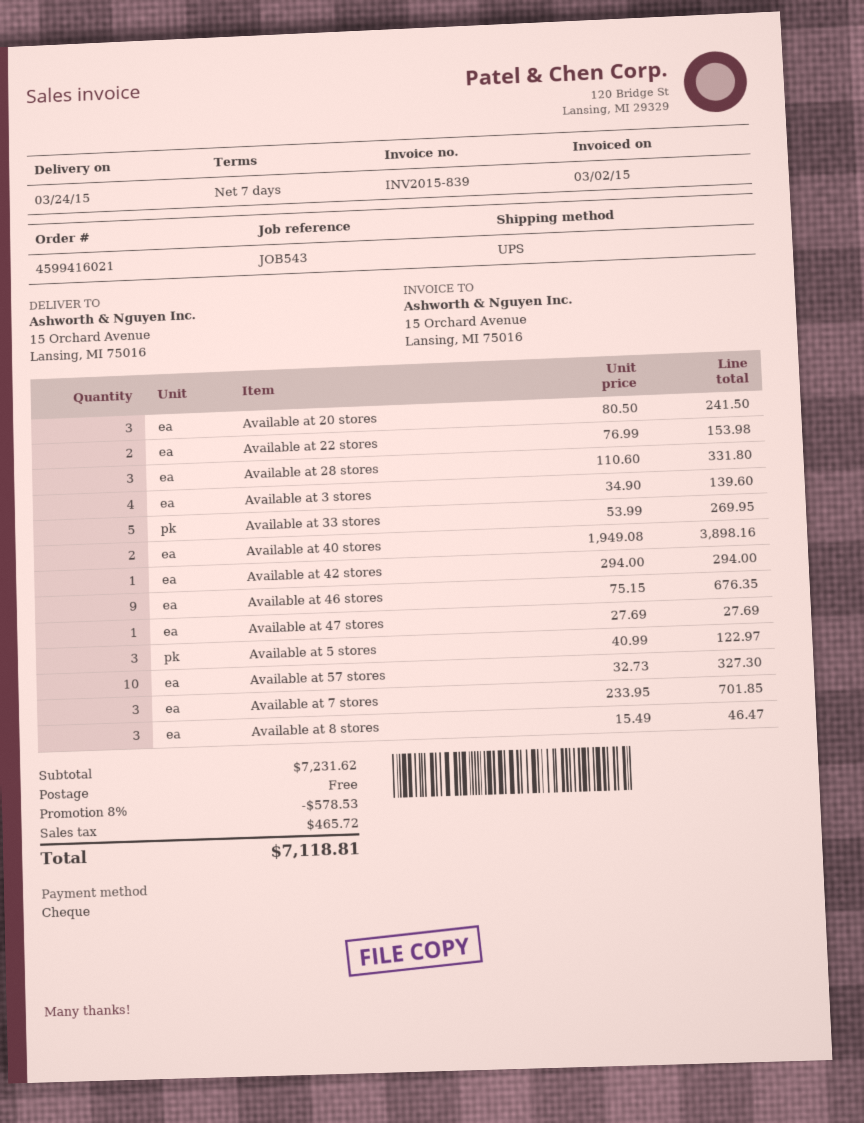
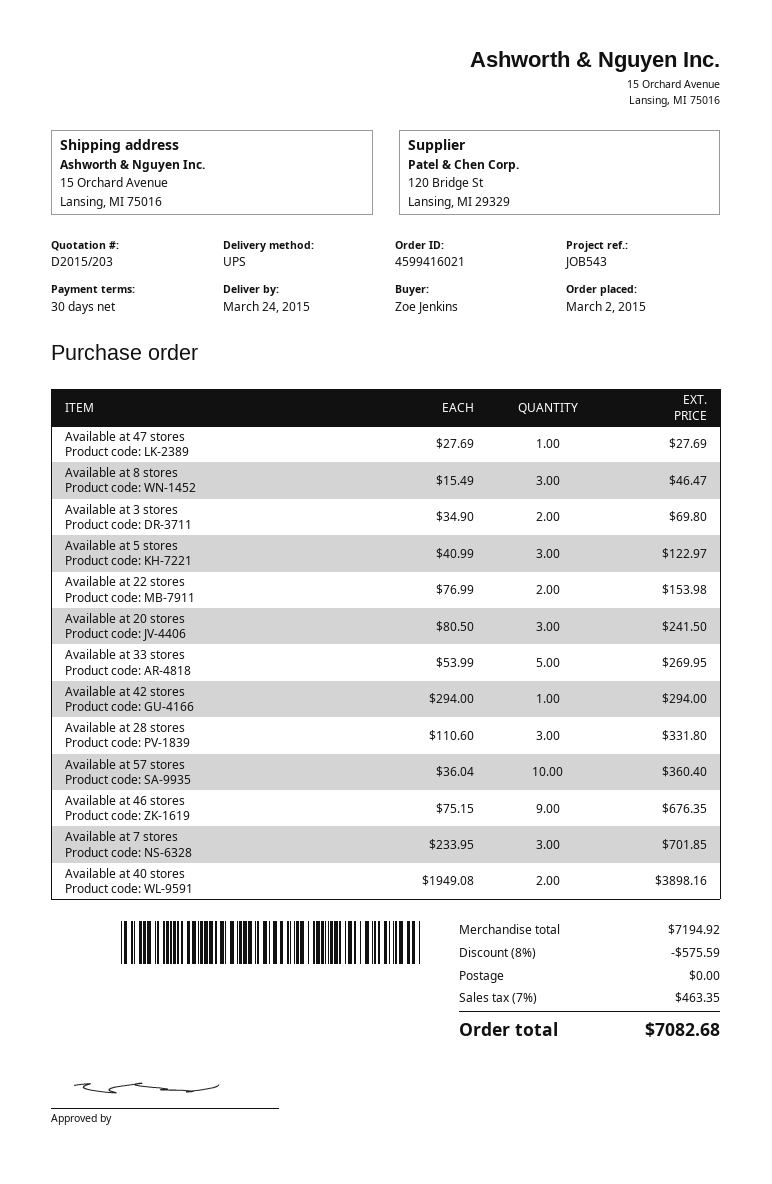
payment terms: 7 days -> 30 days
Available at 3 stores: 4 x 34.90 = 139.60 -> 2 x 34.90 = 69.80
Available at 57 stores: 10 x 32.73 = 327.30 -> 10 x 36.04 = 360.40
subtotal: 7231.62 -> 7194.92
discount: 8% = 578.53 -> 8% = 575.59
tax: 465.72 -> 463.35
total: 7118.81 -> 7082.68

